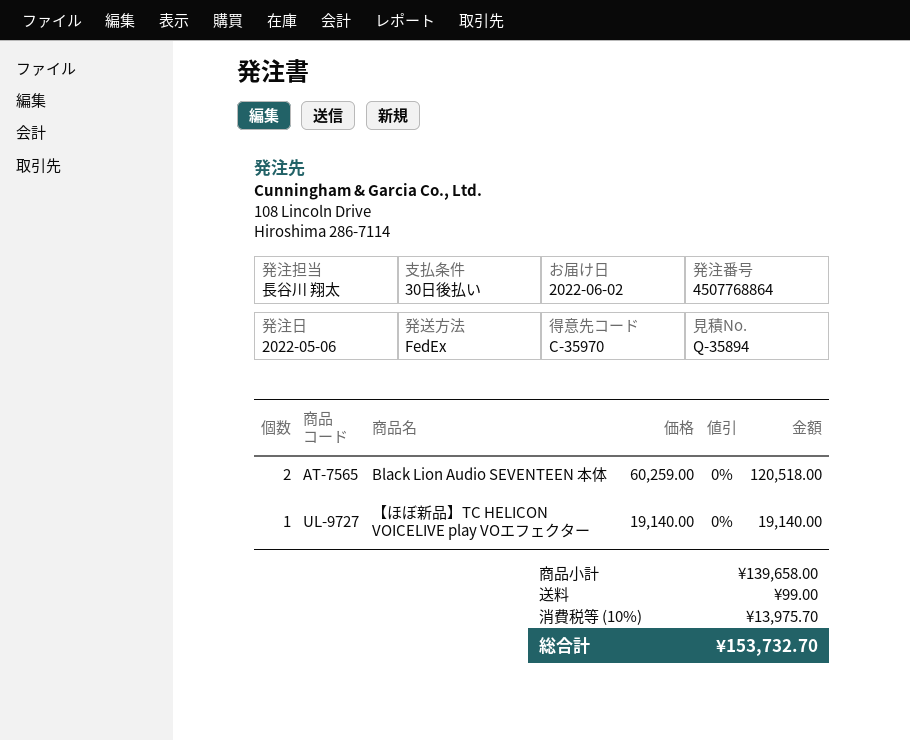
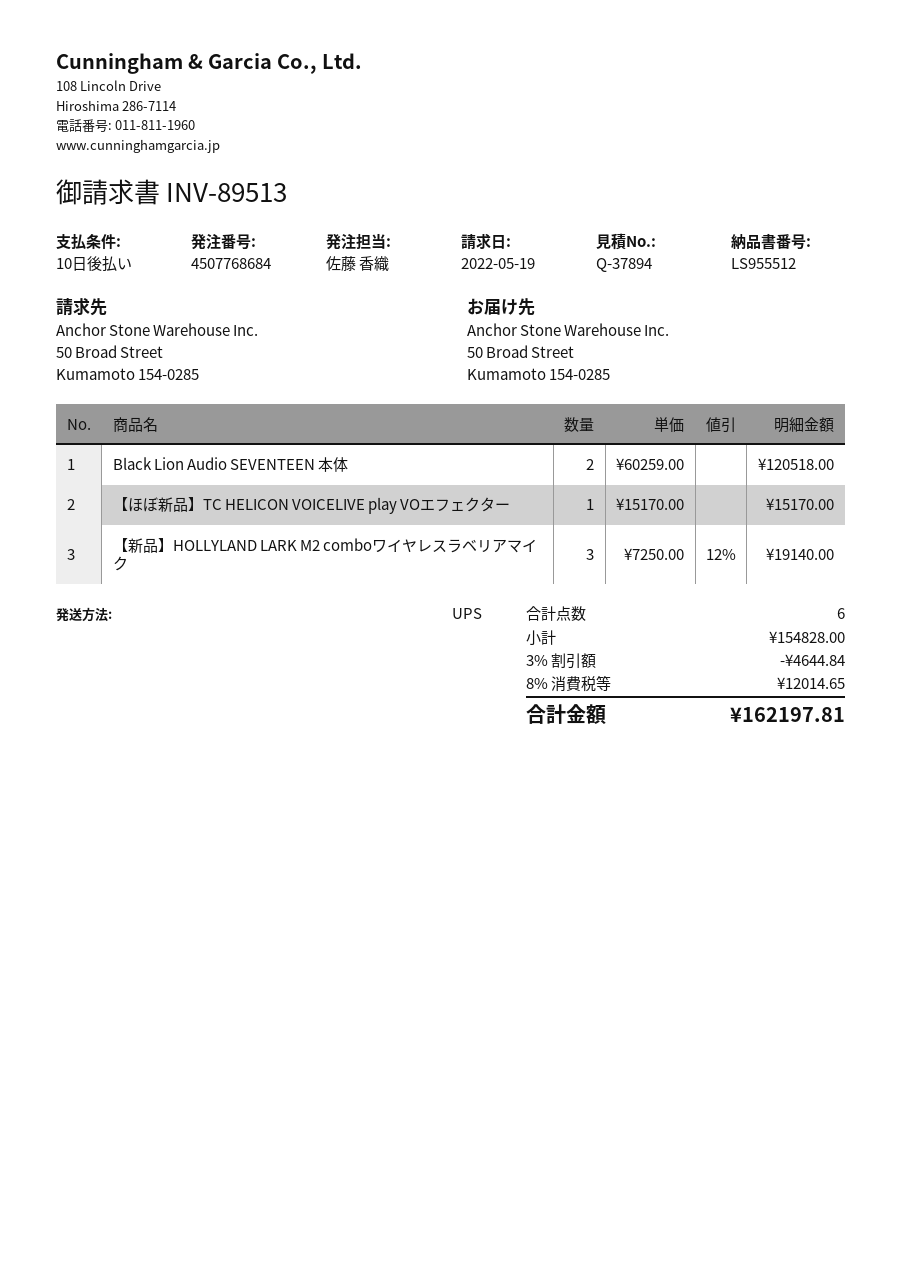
quote number: Q-35894 -> Q-37894
order number: 4507768864 -> 4507768684
payment terms: 30 days -> 10 days
ordered by: 長谷川 翔太 -> 佐藤 香織
shipping method: FedEx -> UPS
【ほぼ新品】TC HELICON VOICELIVE play VOエフェクター: 1 x 19140.00 = 19140.00 -> 1 x 15170.00 = 15170.00
【新品】HOLLYLAND LARK M2 comboワイヤレスラベリアマイク: none -> 3 x 7250.00 - 12% = 19140.00
subtotal: 139658.00 -> 154828.00
discount: none -> 3% = 4644.84
shipping: 99.00 -> none
tax: 10% = 13975.70 -> 8% = 12014.65
total: 153732.70 -> 162197.81

